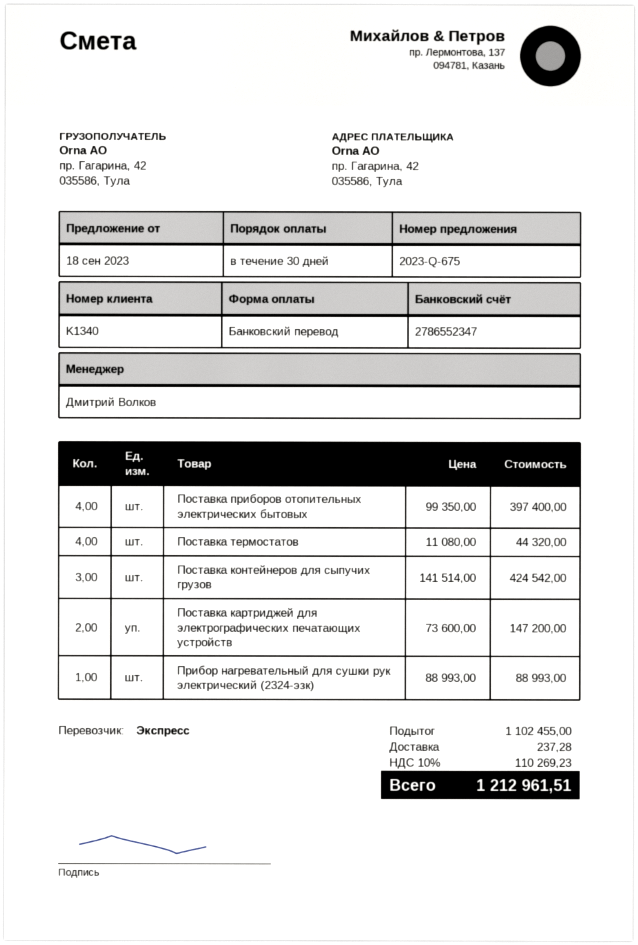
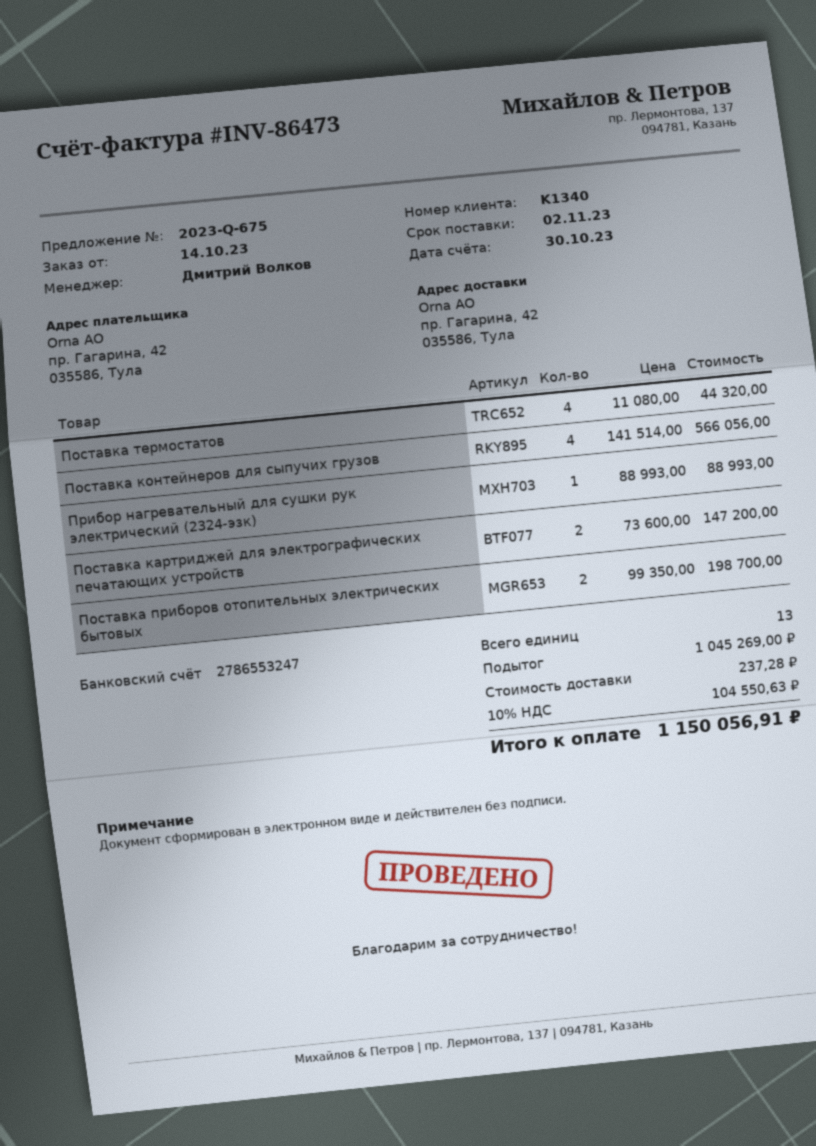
bank account: 2786552347 -> 2786553247
Поставка приборов отопительных электрических бытовых: 4 x 99350.00 = 397400.00 -> 2 x 99350.00 = 198700.00
Поставка контейнеров для сыпучих грузов: 3 x 141514.00 = 424542.00 -> 4 x 141514.00 = 566056.00
subtotal: 1102455.00 -> 1045269.00
tax: 10% = 110269.23 -> 10% = 104550.63
total: 1212961.51 -> 1150056.91

